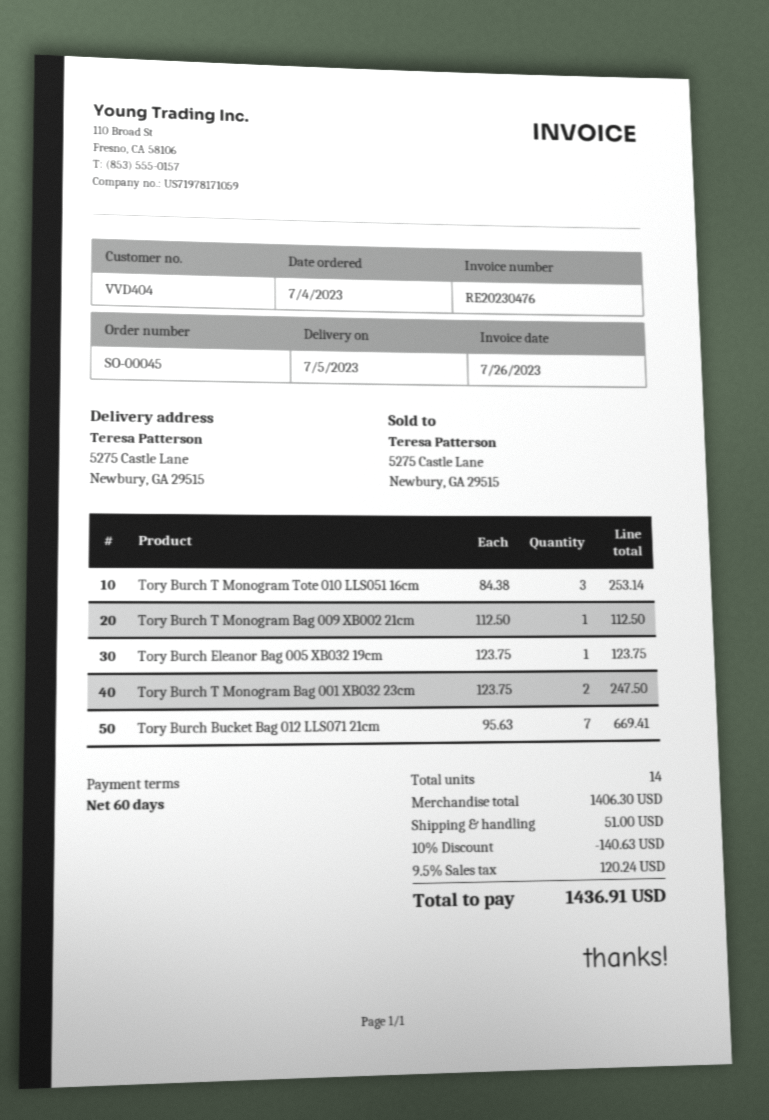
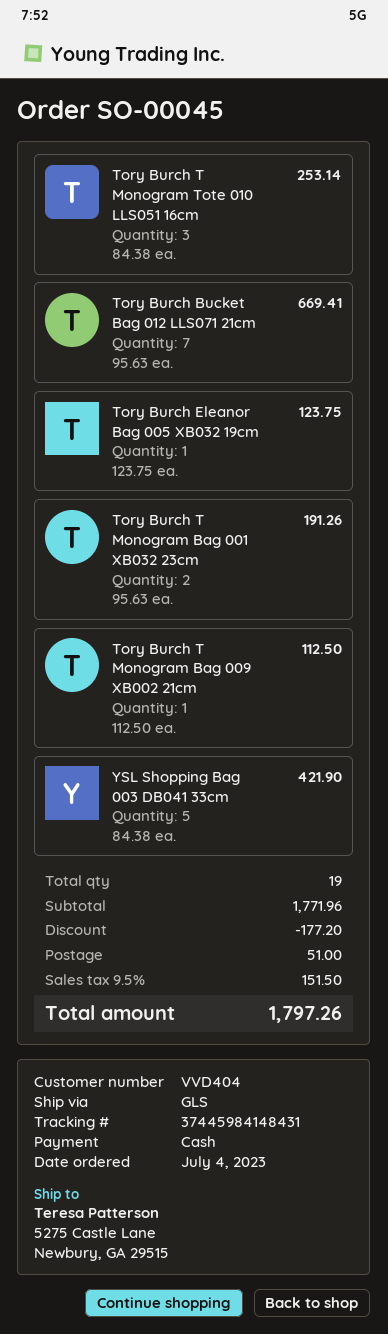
Tory Burch T Monogram Bag 001 XB032 23cm: 2 x 123.75 = 247.50 -> 2 x 95.63 = 191.26
YSL Shopping Bag 003 DB041 33cm: none -> 5 x 84.38 = 421.90
total quantity: 14 -> 19
subtotal: 1406.30 -> 1771.96
discount: 140.63 -> 177.20
tax: 9.5% = 120.24 -> 9.5% = 151.50
total: 1436.91 -> 1797.26

